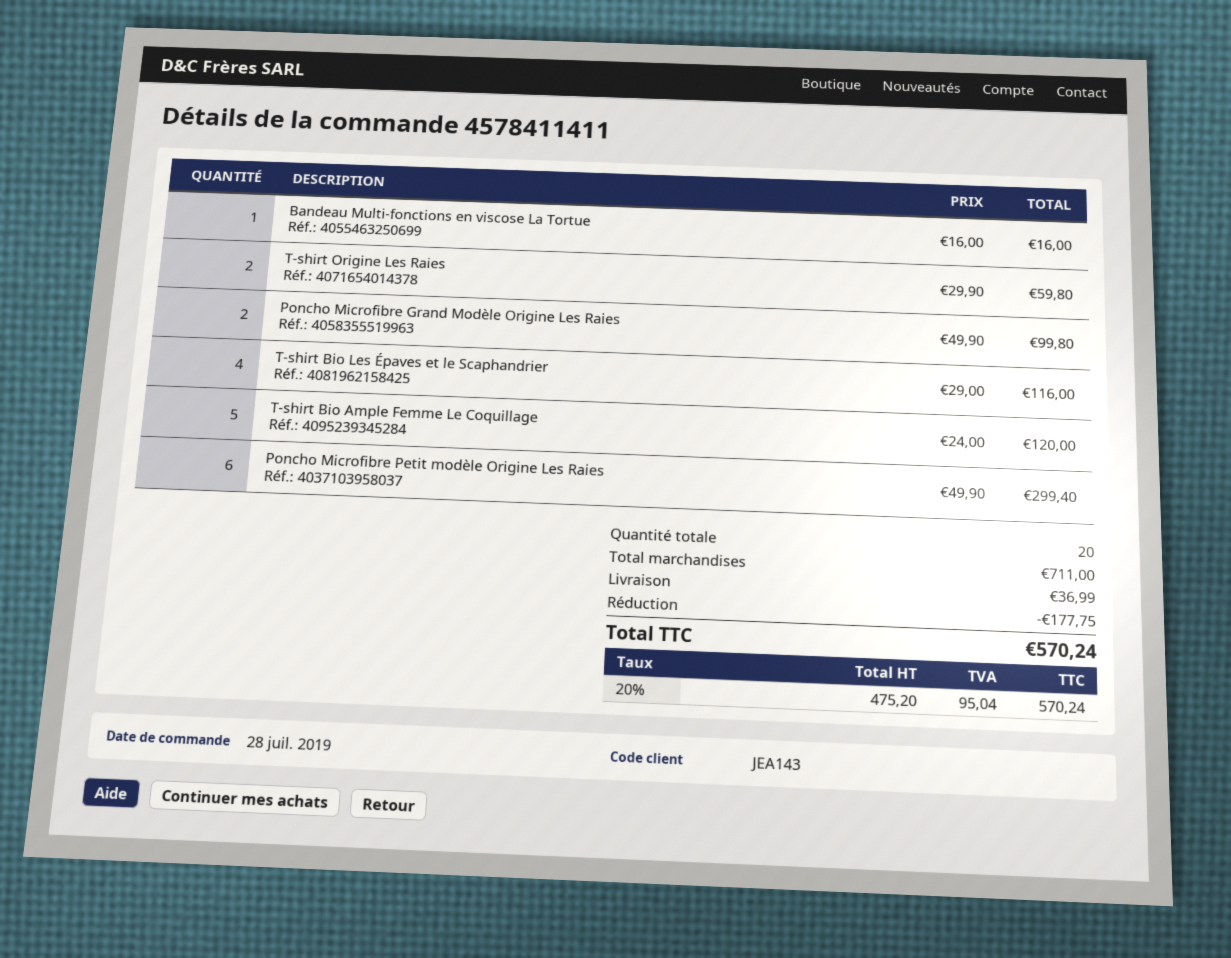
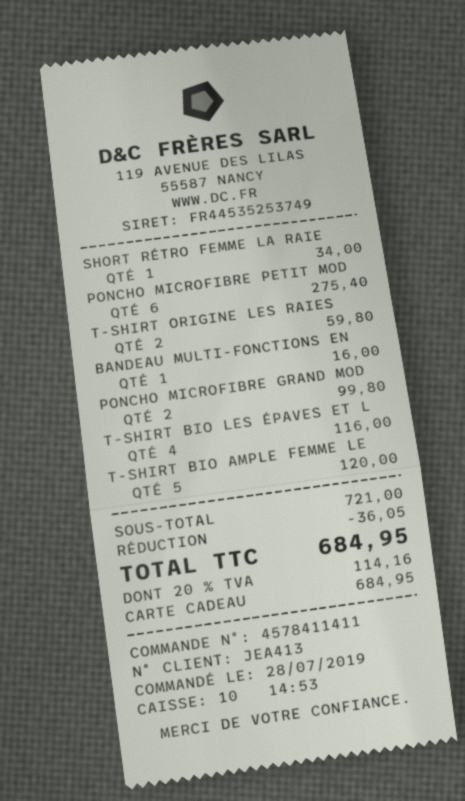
customer number: JEA143 -> JEA413
Poncho Microfibre Petit modèle Origine Les Raies: 6 for 299.40 -> 6 for 275.40
SHORT RÉTRO FEMME LA RAIE: none -> 1 for 34.00
subtotal: 711.00 -> 721.00
discount: 177.75 -> 36.05
shipping: 36.99 -> none
tax: 20% = 95.04 -> 20% = 114.16
total: 570.24 -> 684.95

